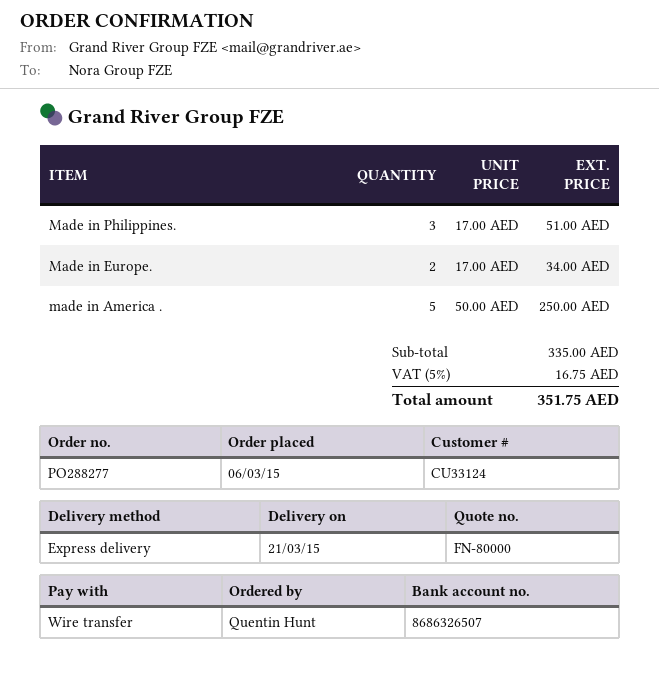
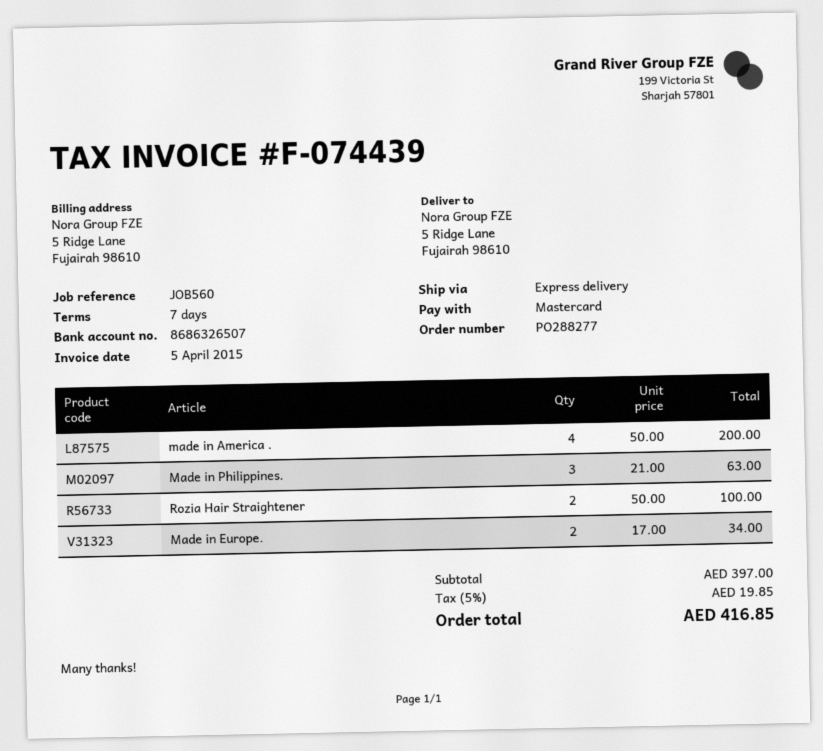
payment method: bank transfer -> Mastercard
Made in Philippines.: 3 x 17.00 = 51.00 -> 3 x 21.00 = 63.00
made in America .: 5 x 50.00 = 250.00 -> 4 x 50.00 = 200.00
Rozia Hair Straightener: none -> 2 x 50.00 = 100.00
subtotal: 335.00 -> 397.00
tax: 5% = 16.75 -> 5% = 19.85
total: 351.75 -> 416.85

